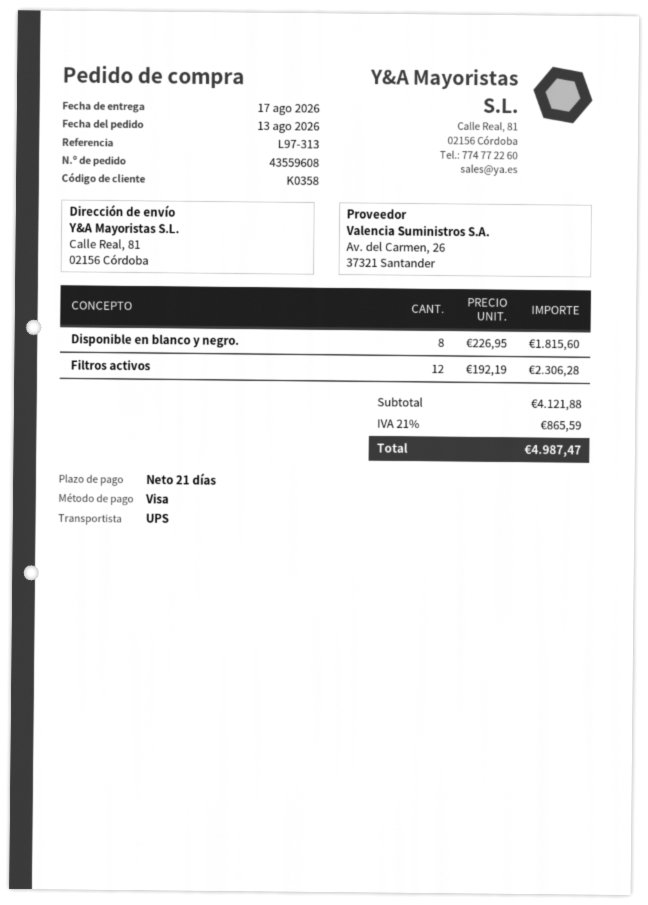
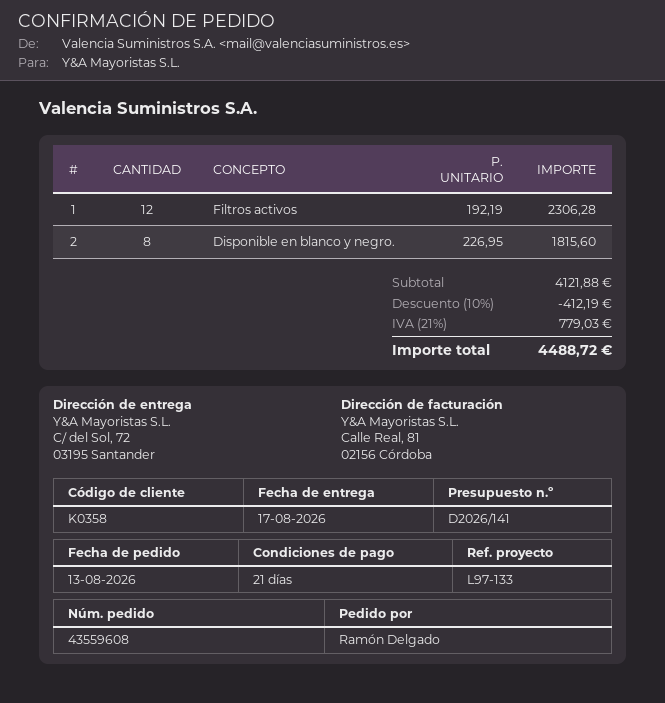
reference: L97-313 -> L97-133
ship to: Calle Real, 81, 02156 Córdoba -> C/ del Sol, 72, 03195 Santander
discount: none -> 10% = 412.19
tax: 21% = 865.59 -> 21% = 779.03
total: 4987.47 -> 4488.72

